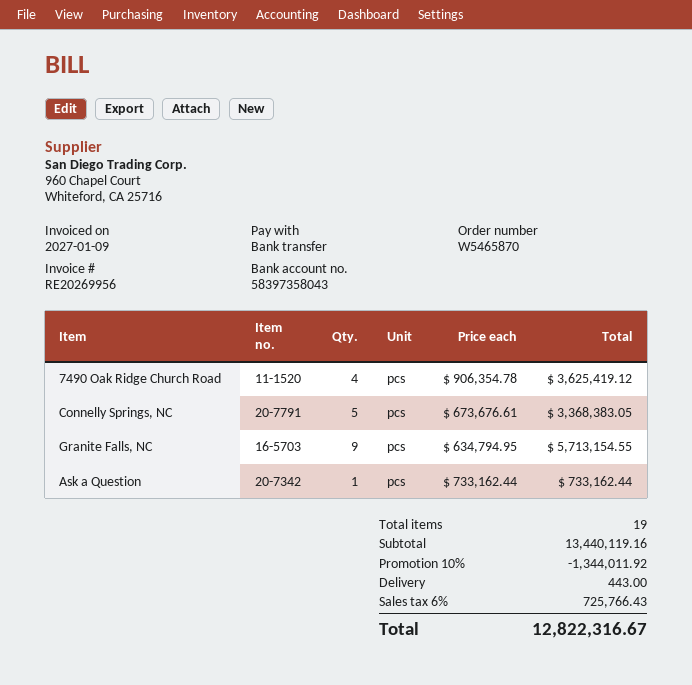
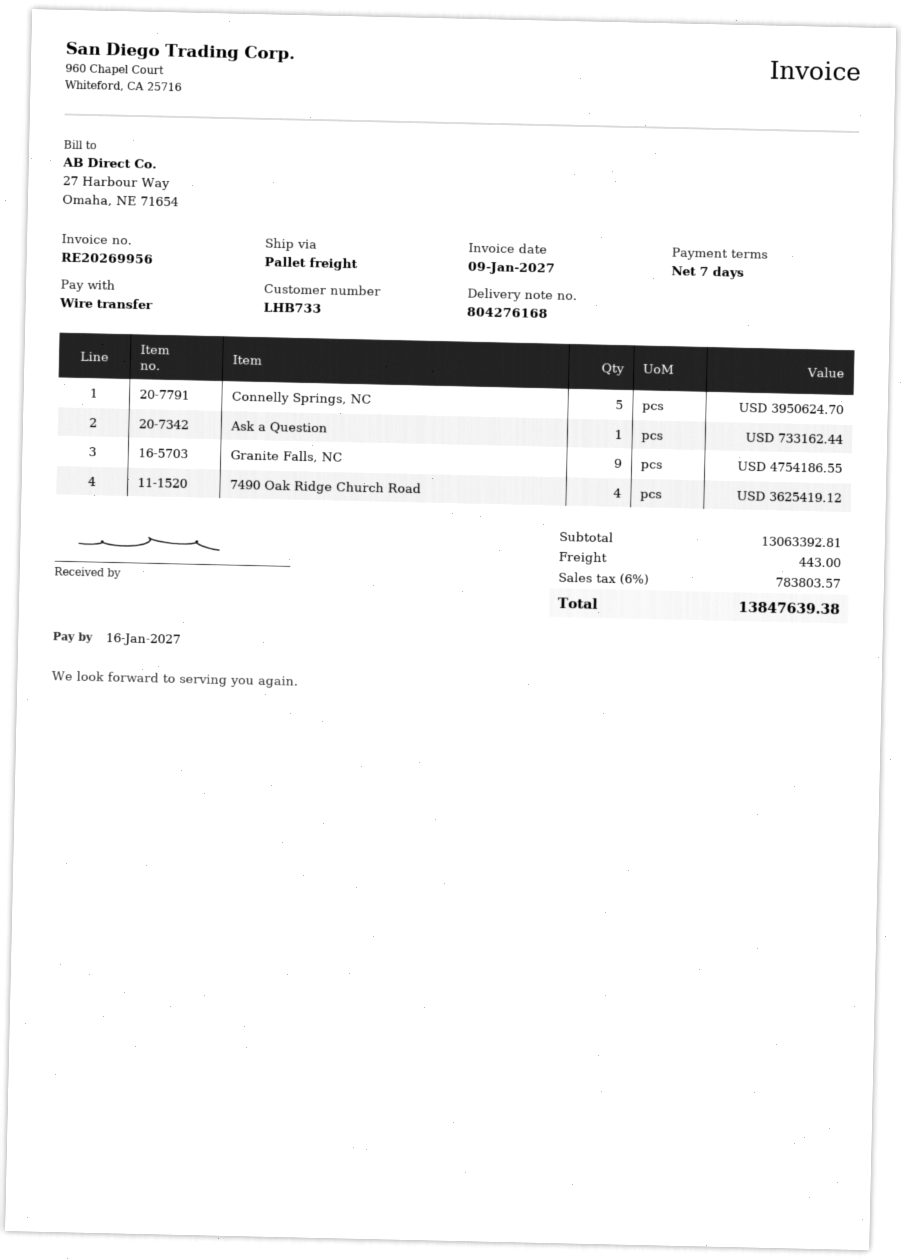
Connelly Springs, NC: 5 for 3368383.05 -> 5 for 3950624.70
Granite Falls, NC: 9 for 5713154.55 -> 9 for 4754186.55
subtotal: 13440119.16 -> 13063392.81
discount: 10% = 1344011.92 -> none
tax: 6% = 725766.43 -> 6% = 783803.57
total: 12822316.67 -> 13847639.38

